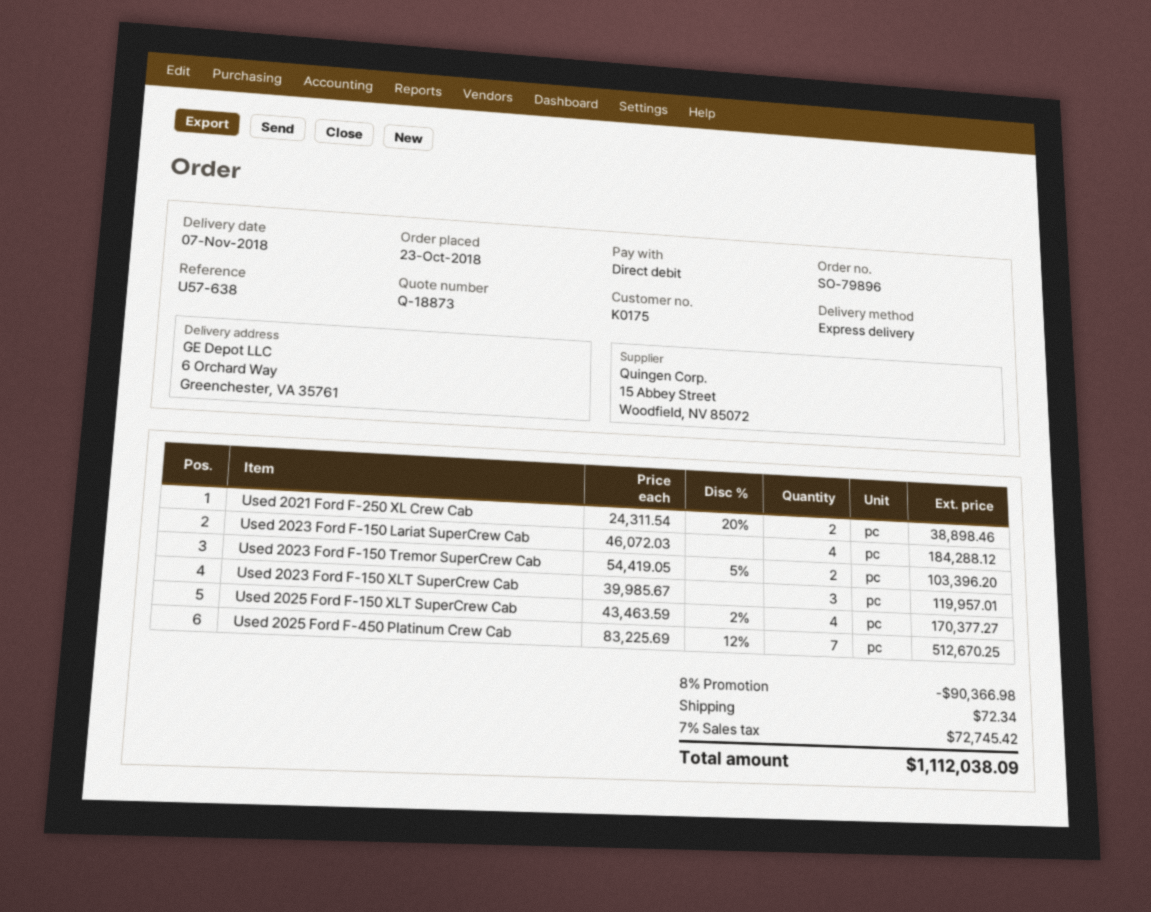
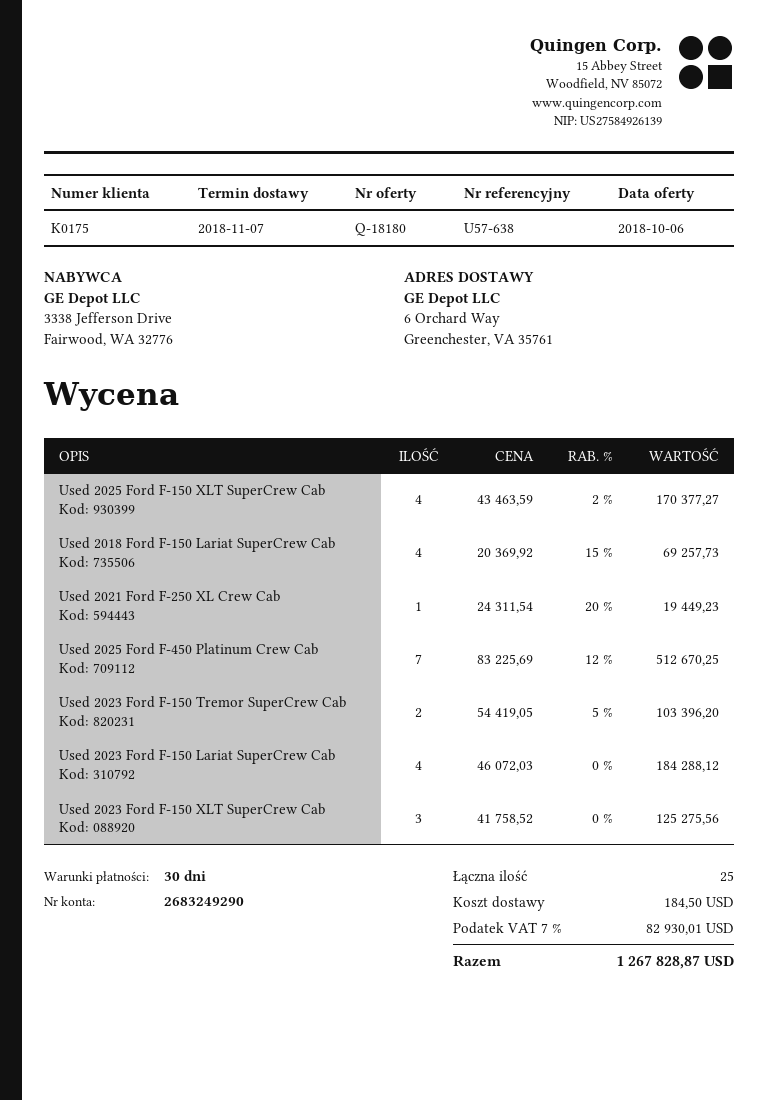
quote number: Q-18873 -> Q-18180
Used 2021 Ford F-250 XL Crew Cab: 2 x 24311.54 - 20% = 38898.46 -> 1 x 24311.54 - 20% = 19449.23
Used 2023 Ford F-150 XLT SuperCrew Cab: 3 x 39985.67 = 119957.01 -> 3 x 41758.52 = 125275.56
Used 2018 Ford F-150 Lariat SuperCrew Cab: none -> 4 x 20369.92 - 15% = 69257.73
discount: 8% = 90366.98 -> none
shipping: 72.34 -> 184.50
tax: 7% = 72745.42 -> 7% = 82930.01
total: 1112038.09 -> 1267828.87

